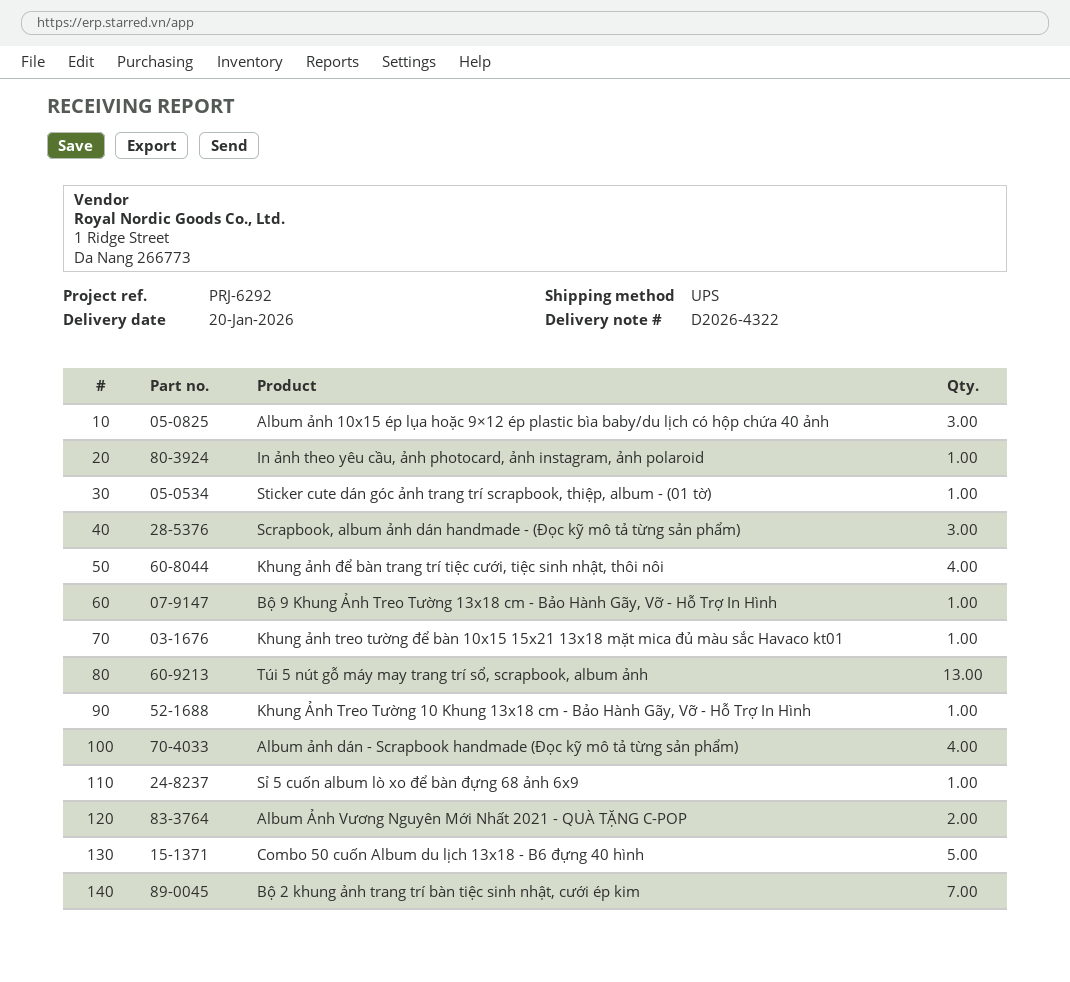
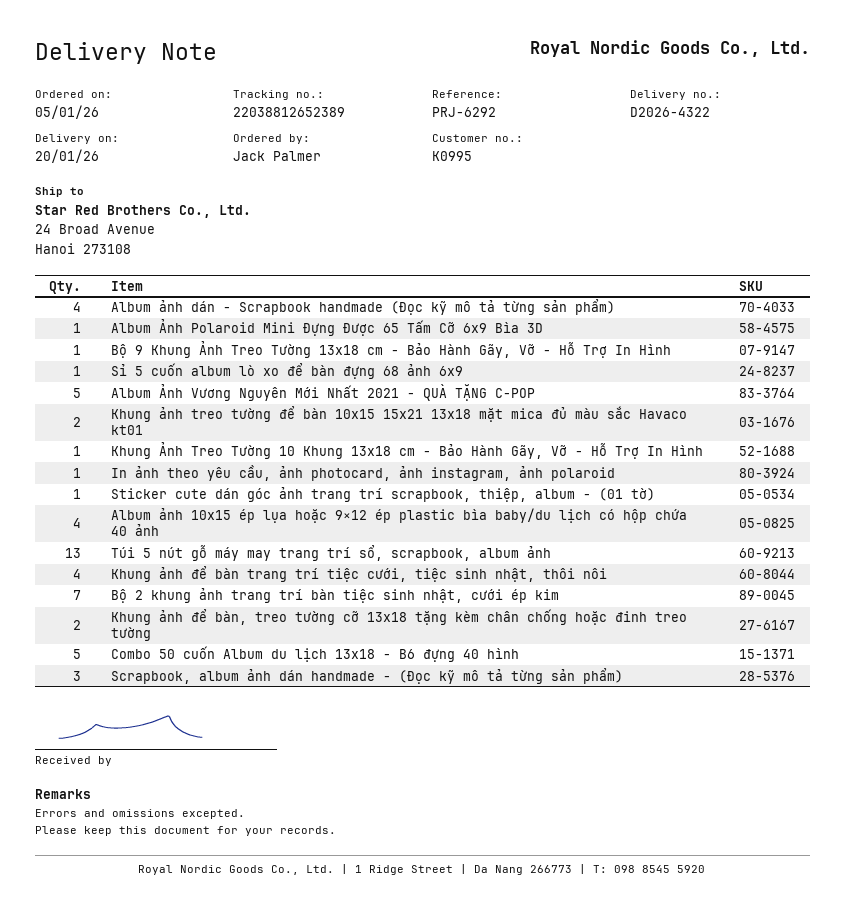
Album ảnh 10x15 ép lụa hoặc 9×12 ép plastic bìa baby/du lịch có hộp chứa 40 ảnh: 3 -> 4
Khung ảnh treo tường để bàn 10x15 15x21 13x18 mặt mica đủ màu sắc Havaco kt01: 1 -> 2
Album Ảnh Vương Nguyên Mới Nhất 2021 - QUÀ TẶNG C-POP: 2 -> 5
Album Ảnh Polaroid Mini Đựng Được 65 Tấm Cỡ 6x9 Bìa 3D: none -> 1
Khung ảnh để bàn, treo tường cỡ 13x18 tặng kèm chân chống hoặc đinh treo tường: none -> 2

